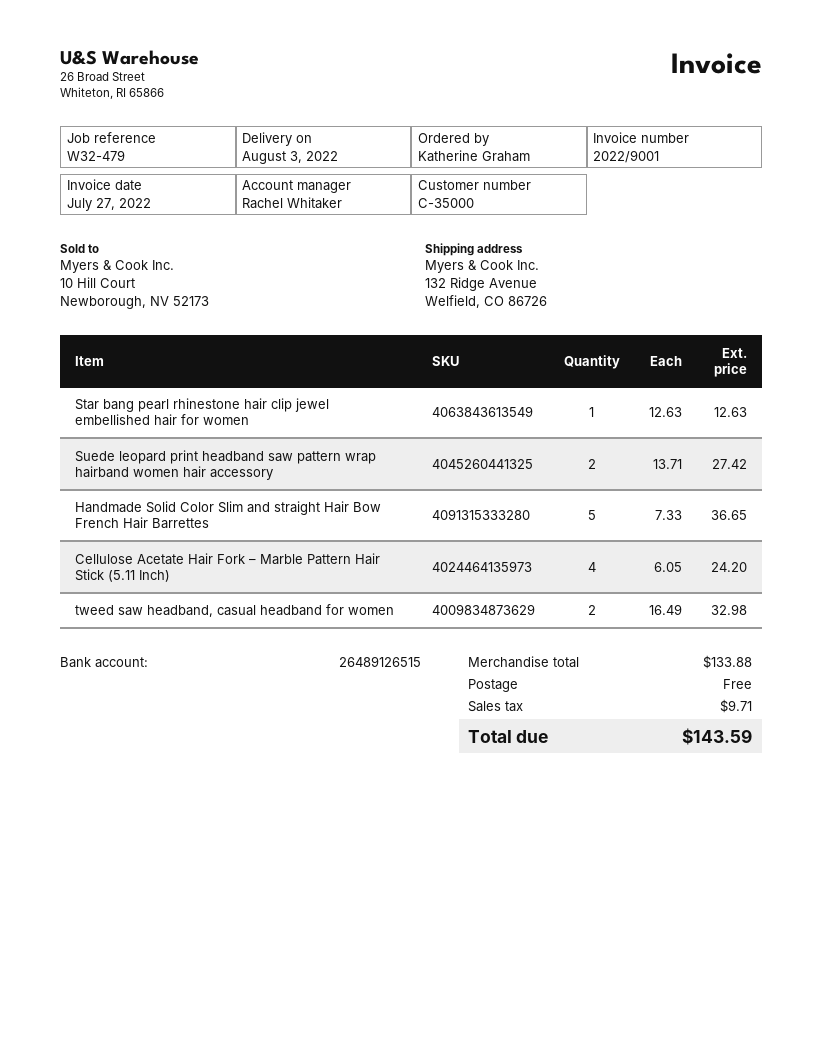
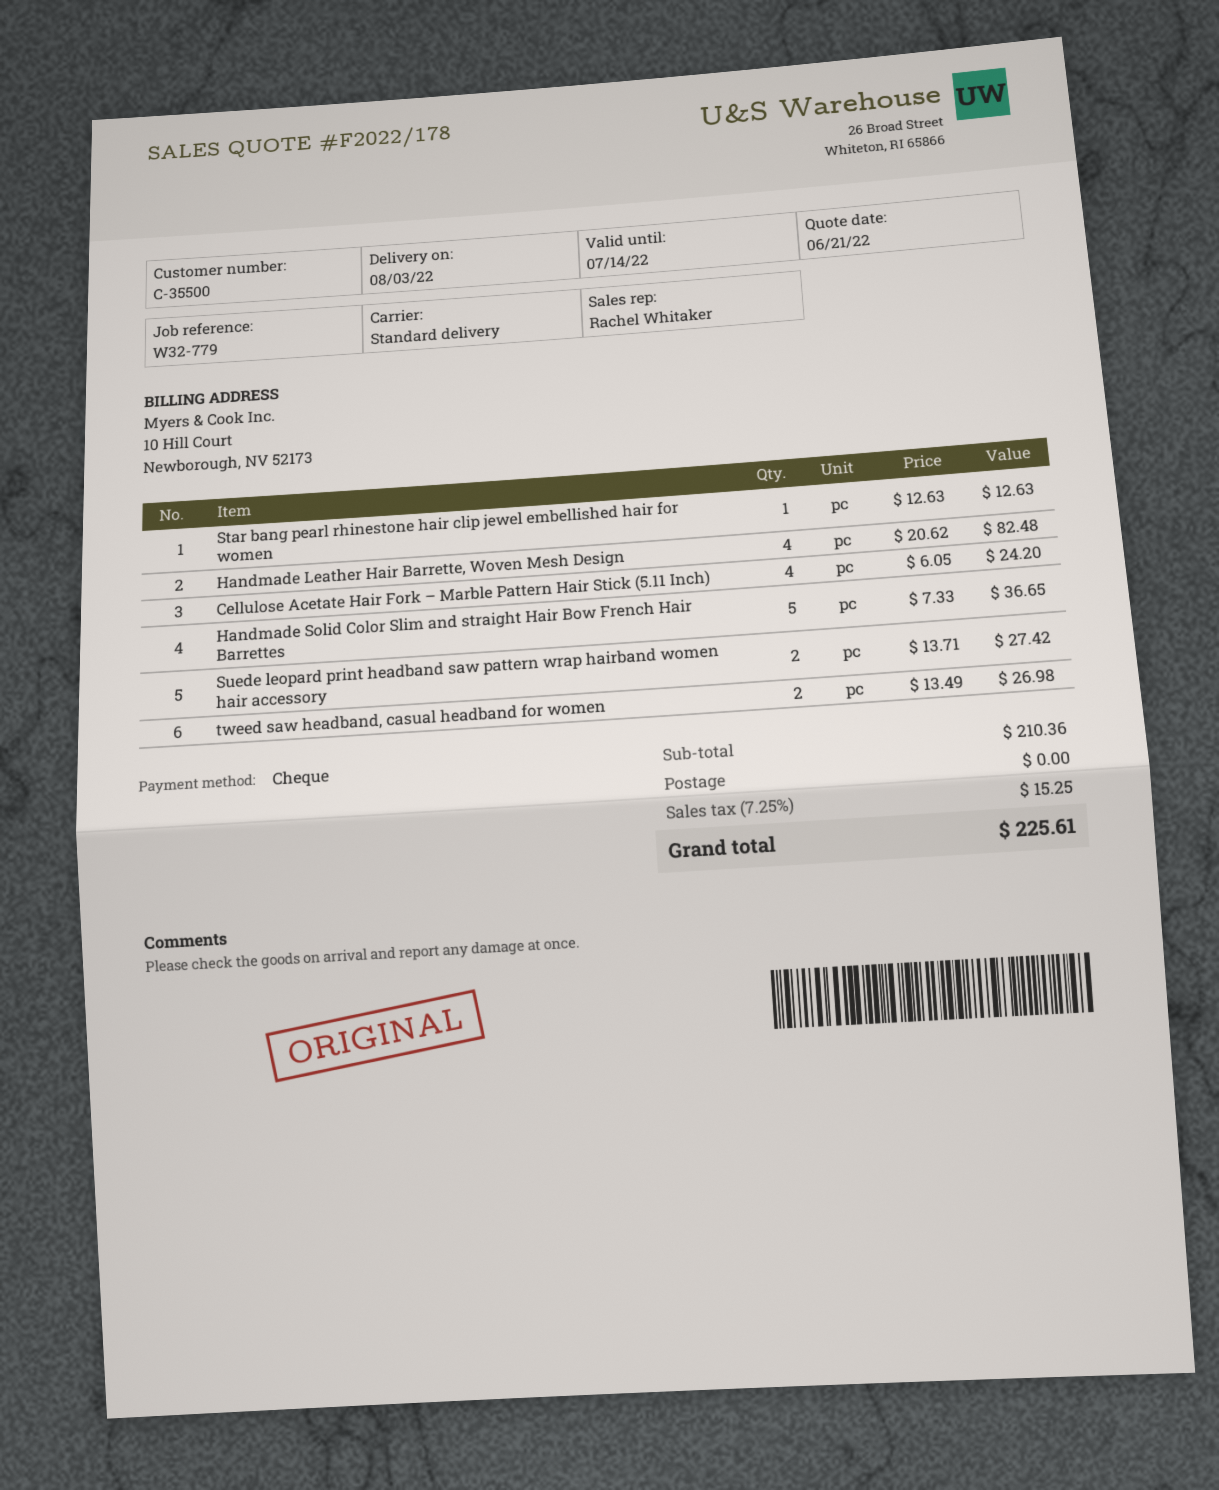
customer number: C-35000 -> C-35500
reference: W32-479 -> W32-779
tweed saw headband, casual headband for women: 2 x 16.49 = 32.98 -> 2 x 13.49 = 26.98
Handmade Leather Hair Barrette, Woven Mesh Design: none -> 4 x 20.62 = 82.48
subtotal: 133.88 -> 210.36
tax: 9.71 -> 15.25
total: 143.59 -> 225.61

